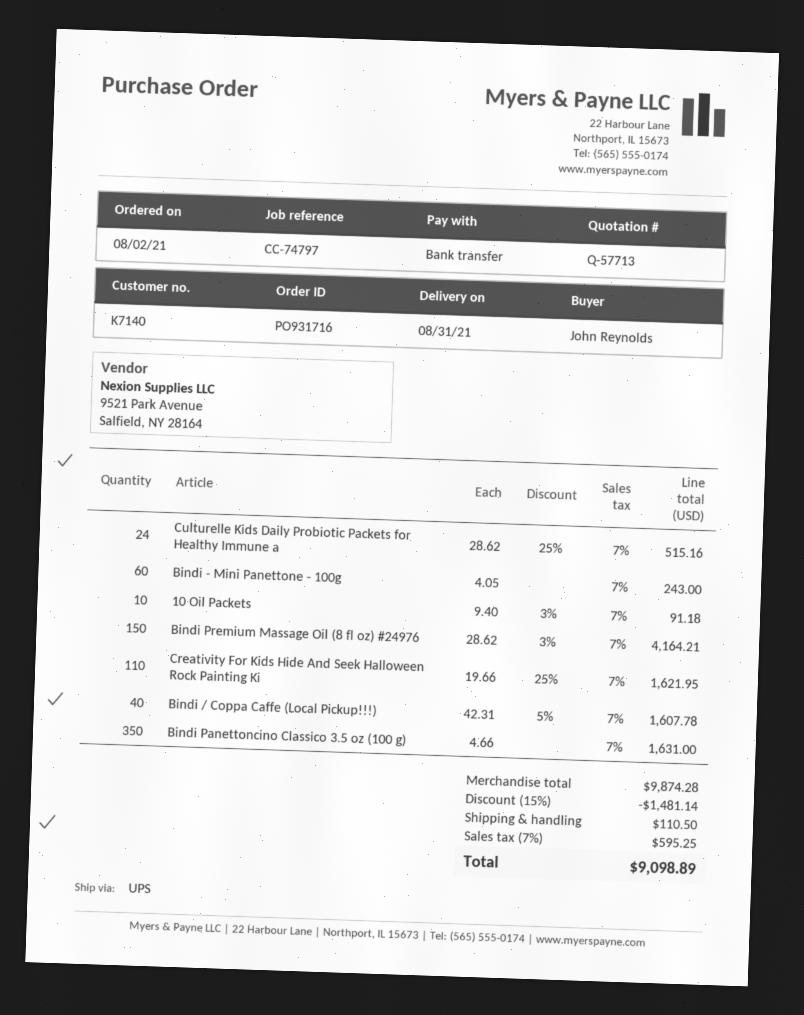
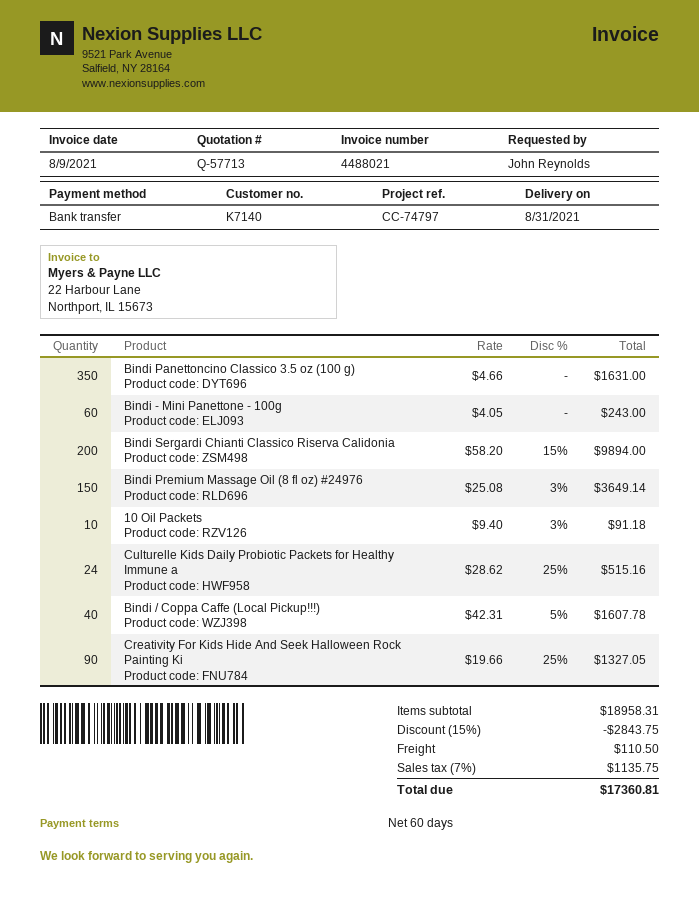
Bindi Premium Massage Oil (8 fl oz) #24976: 150 x 28.62 - 3% = 4164.21 -> 150 x 25.08 - 3% = 3649.14
Creativity For Kids Hide And Seek Halloween Rock Painting Ki: 110 x 19.66 - 25% = 1621.95 -> 90 x 19.66 - 25% = 1327.05
Bindi Sergardi Chianti Classico Riserva Calidonia: none -> 200 x 58.20 - 15% = 9894.00
subtotal: 9874.28 -> 18958.31
discount: 15% = 1481.14 -> 15% = 2843.75
tax: 7% = 595.25 -> 7% = 1135.75
total: 9098.89 -> 17360.81

